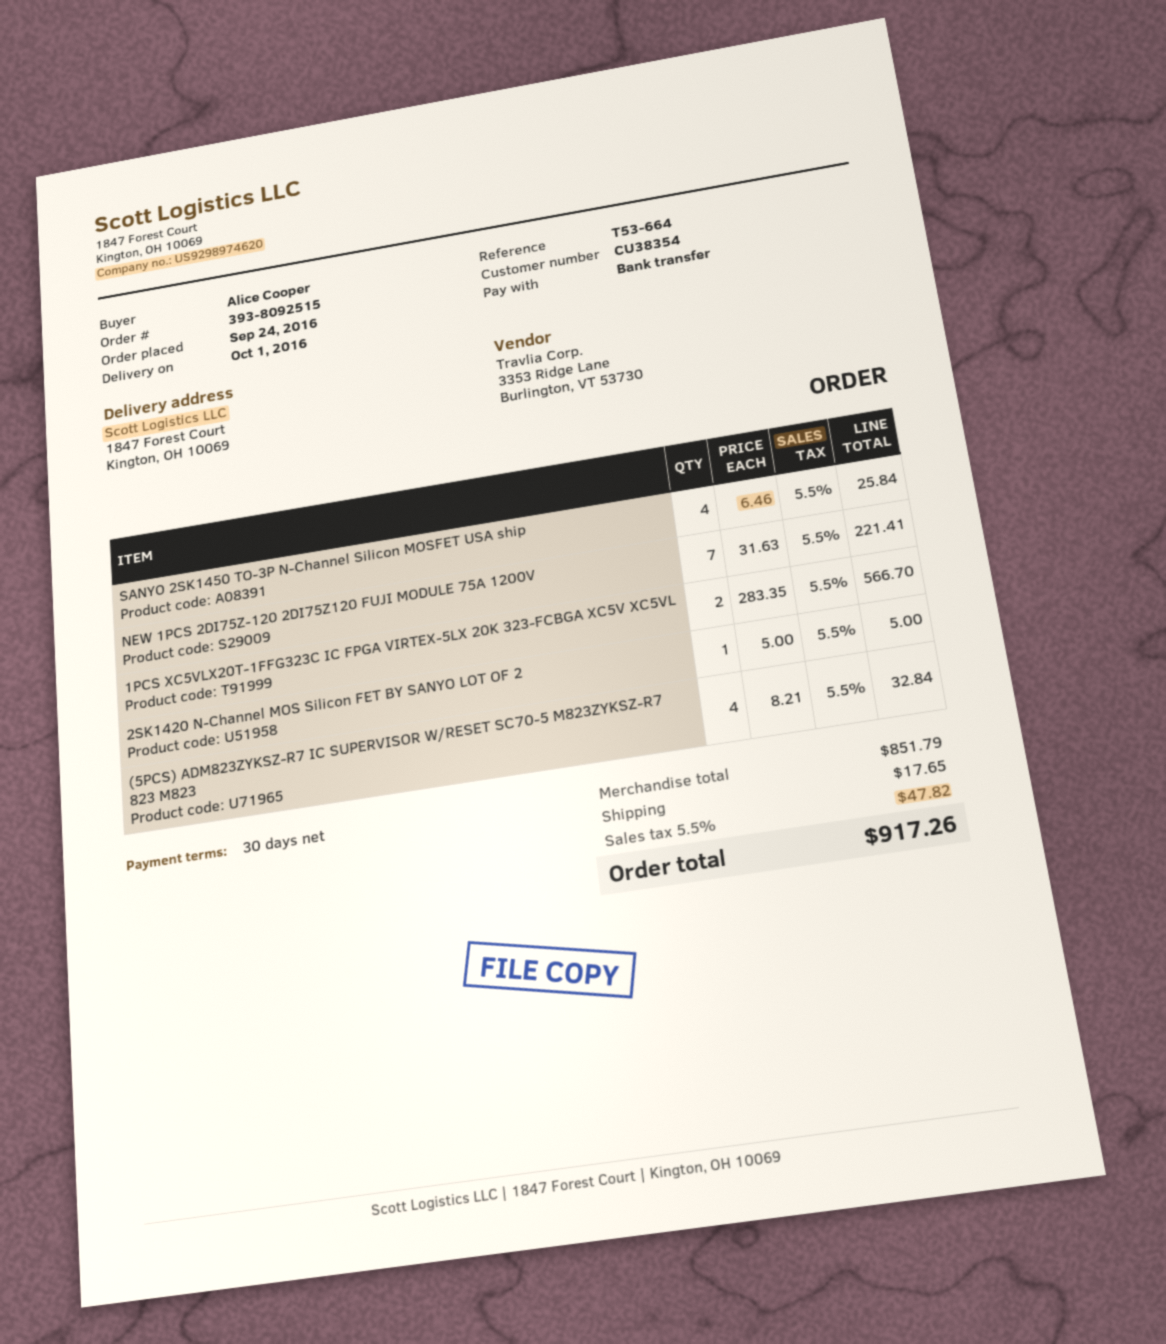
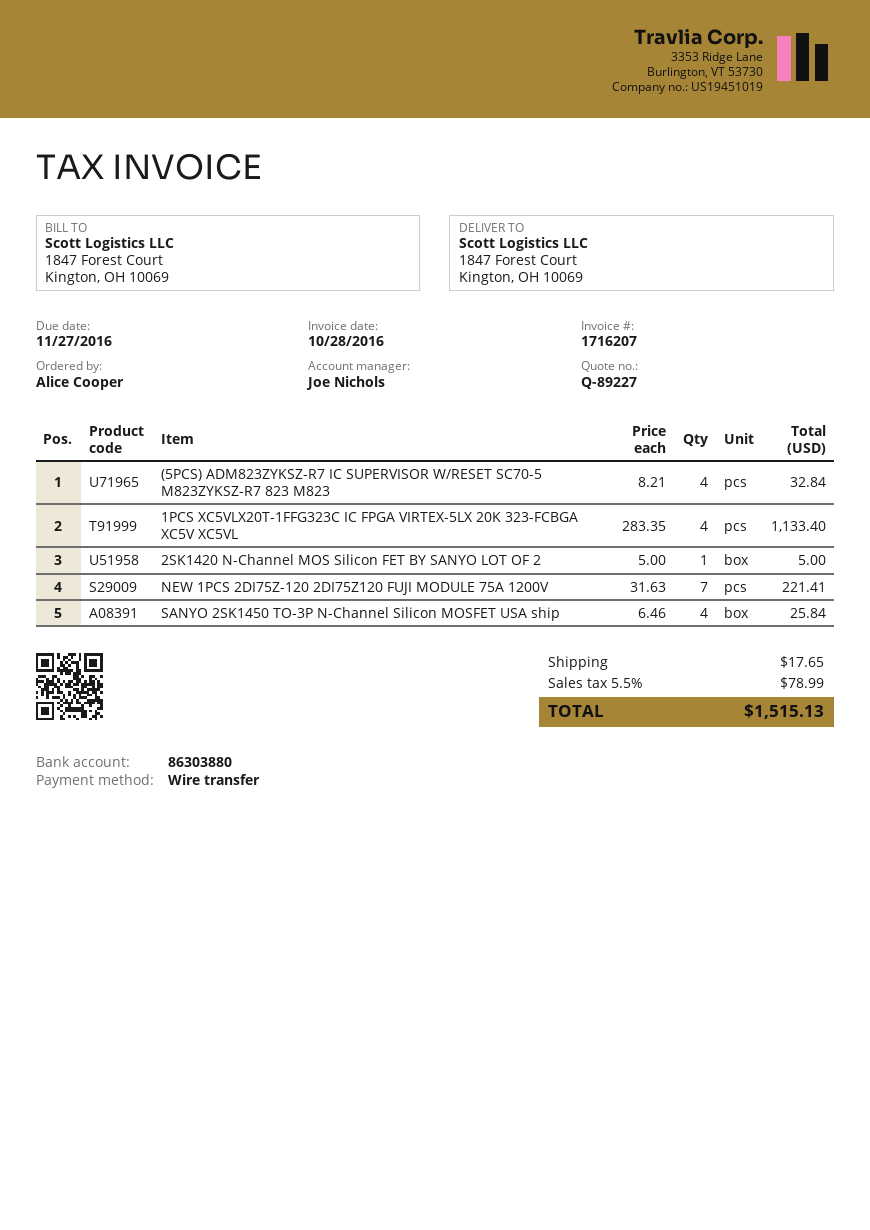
1PCS XC5VLX20T-1FFG323C IC FPGA VIRTEX-5LX 20K 323-FCBGA XC5V XC5VL: 2 x 283.35 = 566.70 -> 4 x 283.35 = 1133.40
tax: 5.5% = 47.82 -> 5.5% = 78.99
total: 917.26 -> 1515.13

